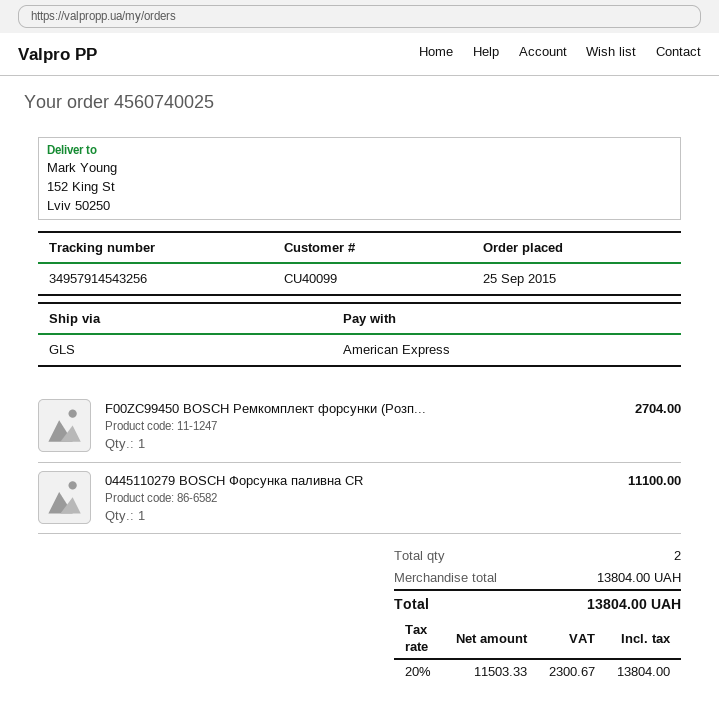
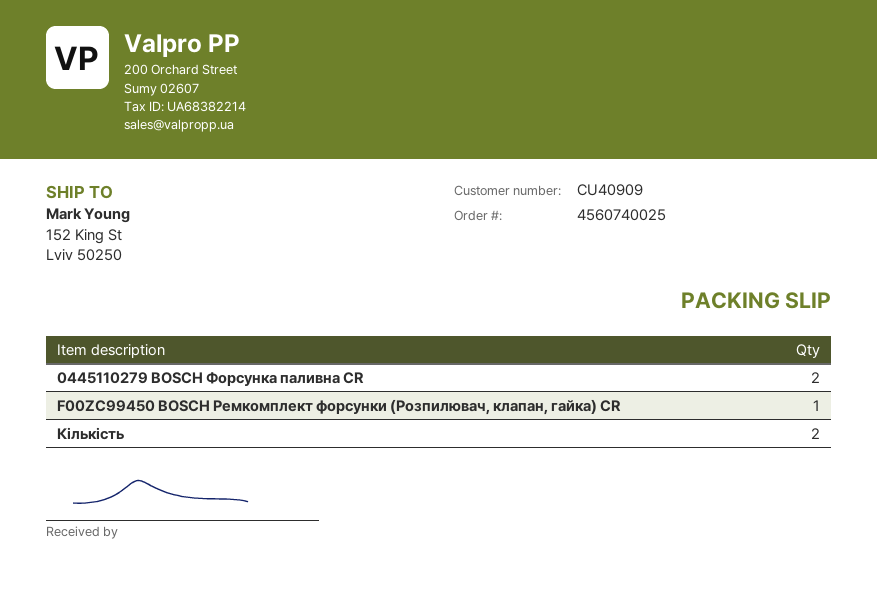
customer number: CU40099 -> CU40909
0445110279 BOSCH Форсунка паливна CR: 1 -> 2
Кількість: none -> 2

